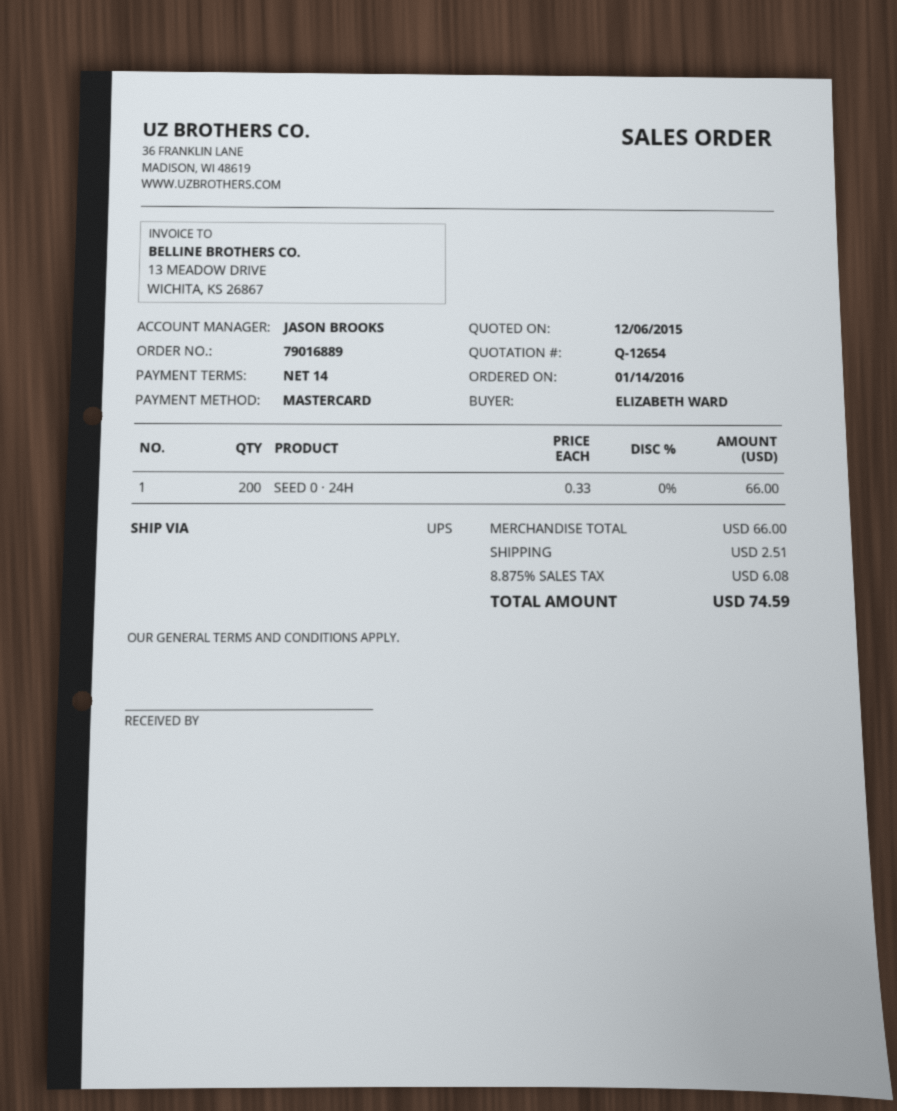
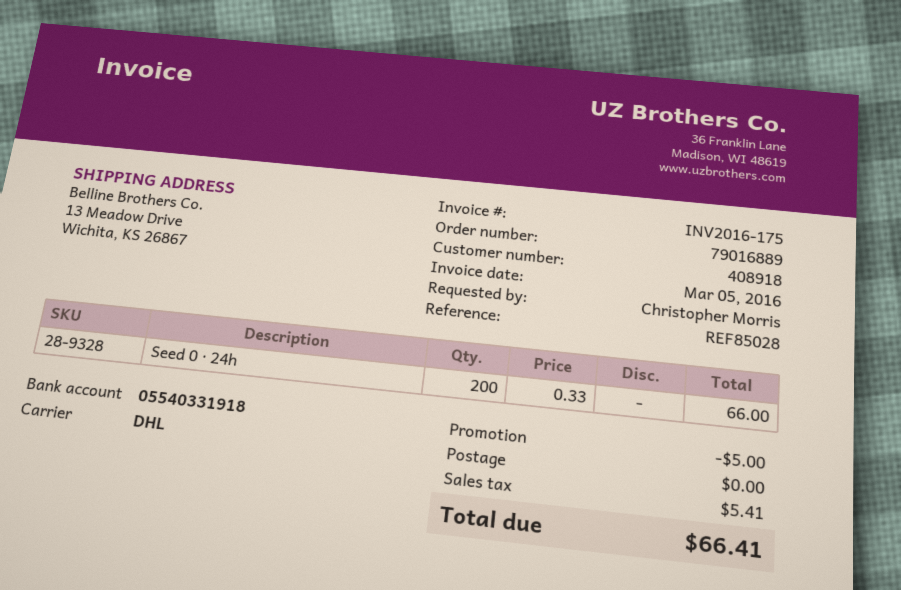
ordered by: ELIZABETH WARD -> Christopher Morris
shipping method: UPS -> DHL
discount: none -> 5.00
shipping: 2.51 -> 0.00
tax: 6.08 -> 5.41
total: 74.59 -> 66.41

